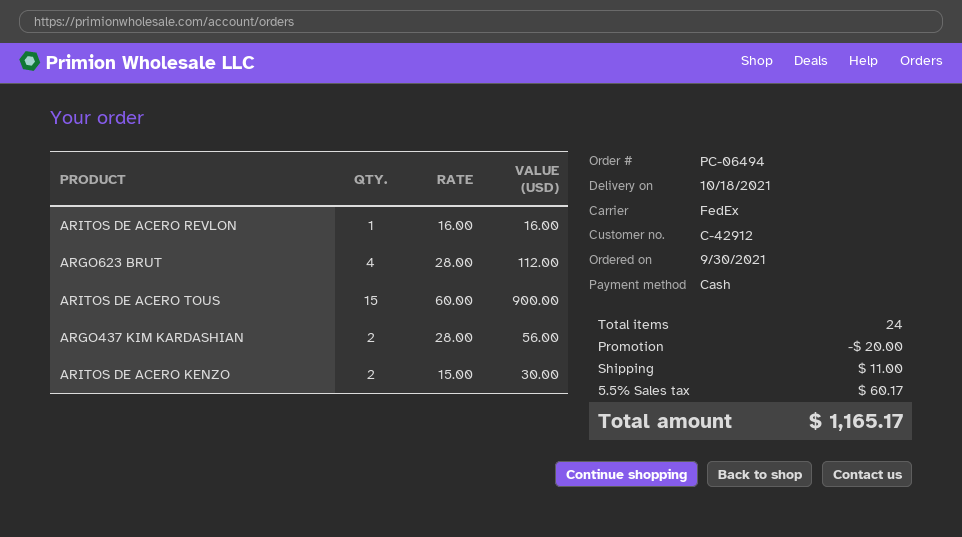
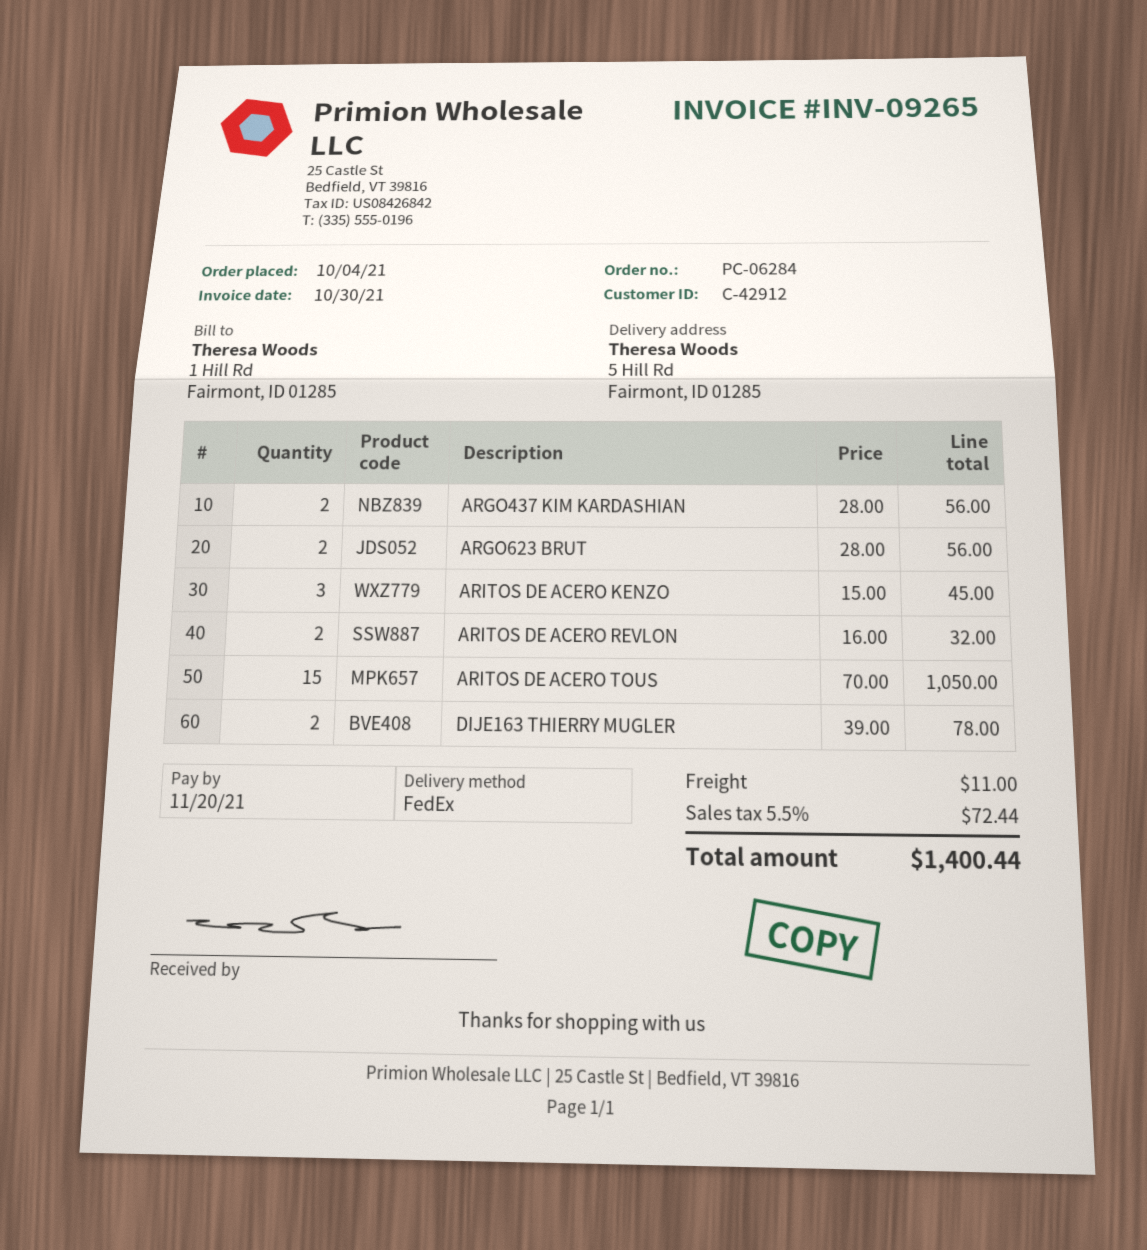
order number: PC-06494 -> PC-06284
order date: 2021-09-30 -> 2021-10-04
ARITOS DE ACERO REVLON: 1 x 16.00 = 16.00 -> 2 x 16.00 = 32.00
ARGO623 BRUT: 4 x 28.00 = 112.00 -> 2 x 28.00 = 56.00
ARITOS DE ACERO TOUS: 15 x 60.00 = 900.00 -> 15 x 70.00 = 1050.00
ARITOS DE ACERO KENZO: 2 x 15.00 = 30.00 -> 3 x 15.00 = 45.00
DIJE163 THIERRY MUGLER: none -> 2 x 39.00 = 78.00
discount: 20.00 -> none
tax: 5.5% = 60.17 -> 5.5% = 72.44
total: 1165.17 -> 1400.44

